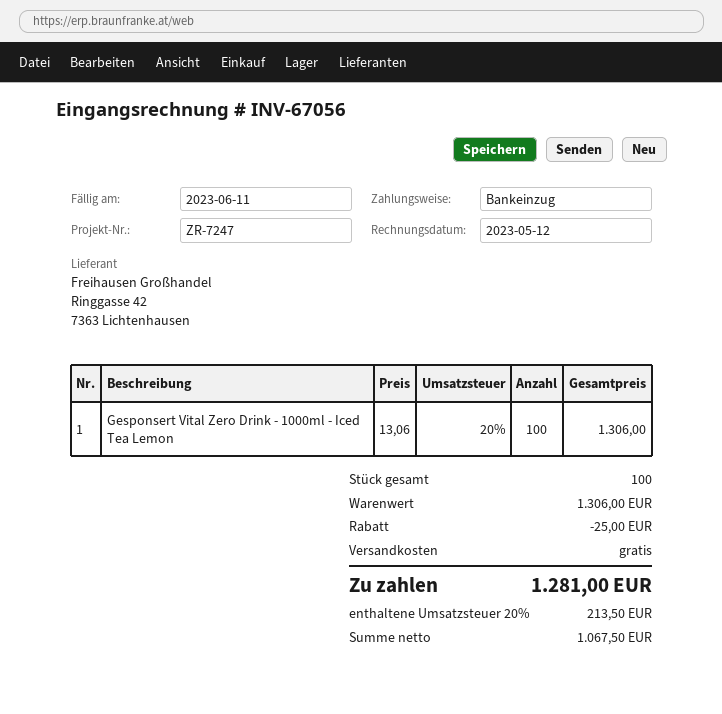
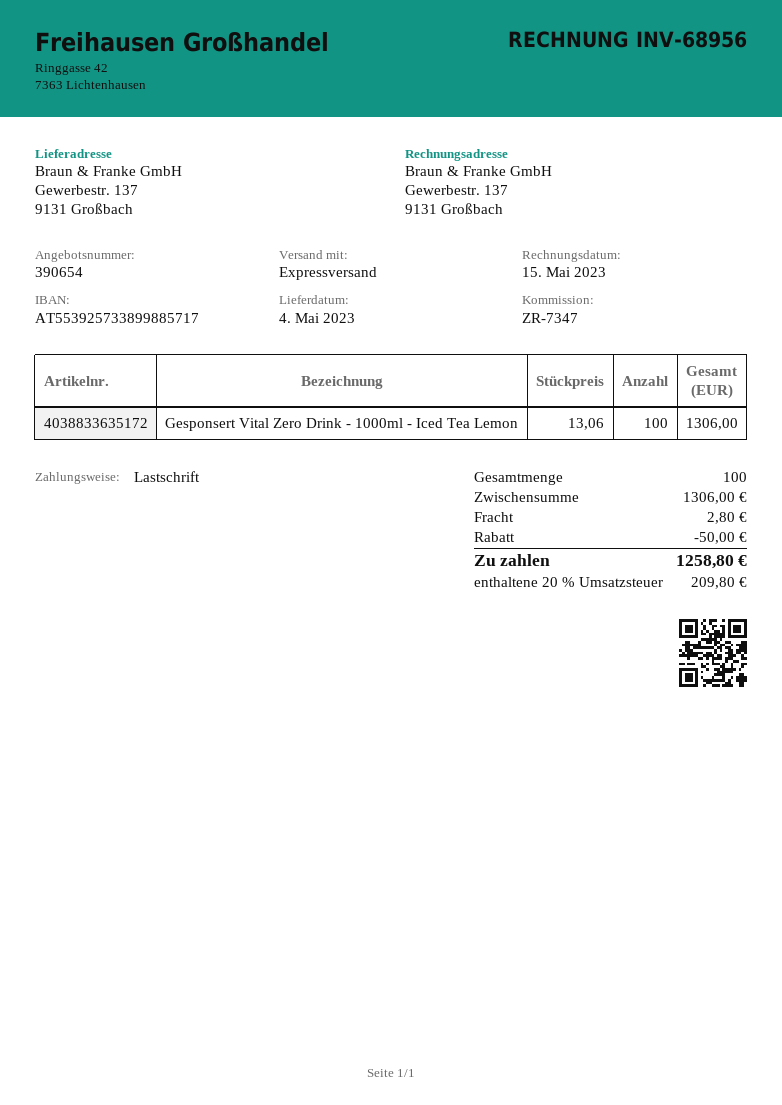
invoice number: INV-67056 -> INV-68956
invoice date: 2023-05-12 -> 2023-05-15
reference: ZR-7247 -> ZR-7347
discount: 25.00 -> 50.00
shipping: 0.00 -> 2.80
tax: 20% = 213.50 -> 20% = 209.80
total: 1281.00 -> 1258.80

